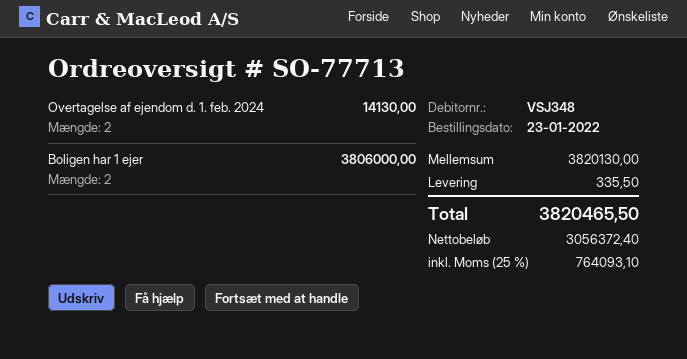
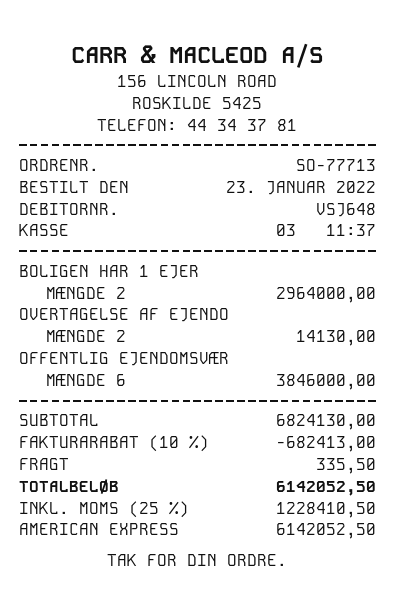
customer number: VSJ348 -> VSJ648
Boligen har 1 ejer: 2 for 3806000.00 -> 2 for 2964000.00
OFFENTLIG EJENDOMSVÆR: none -> 6 for 3846000.00
subtotal: 3820130.00 -> 6824130.00
discount: none -> 10% = 682413.00
tax: 25% = 764093.10 -> 25% = 1228410.50
total: 3820465.50 -> 6142052.50

